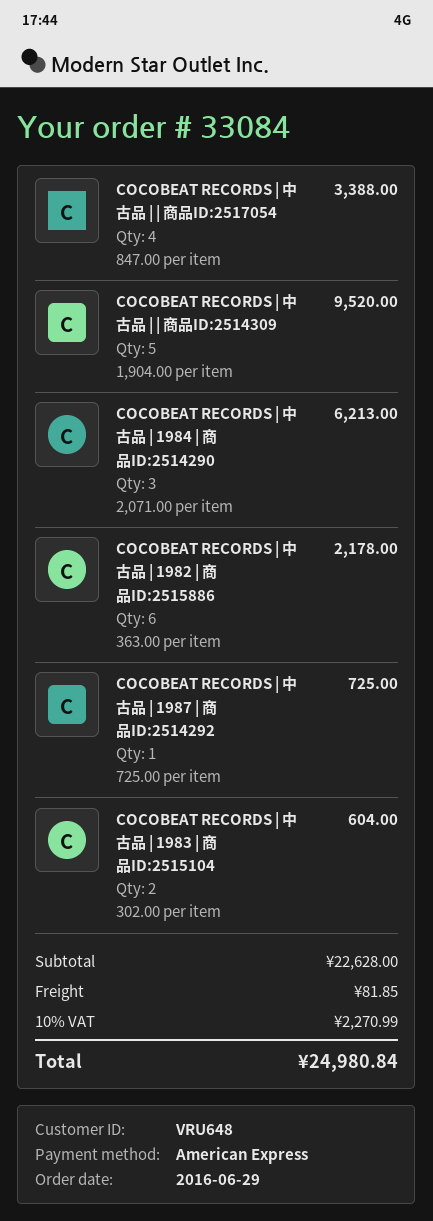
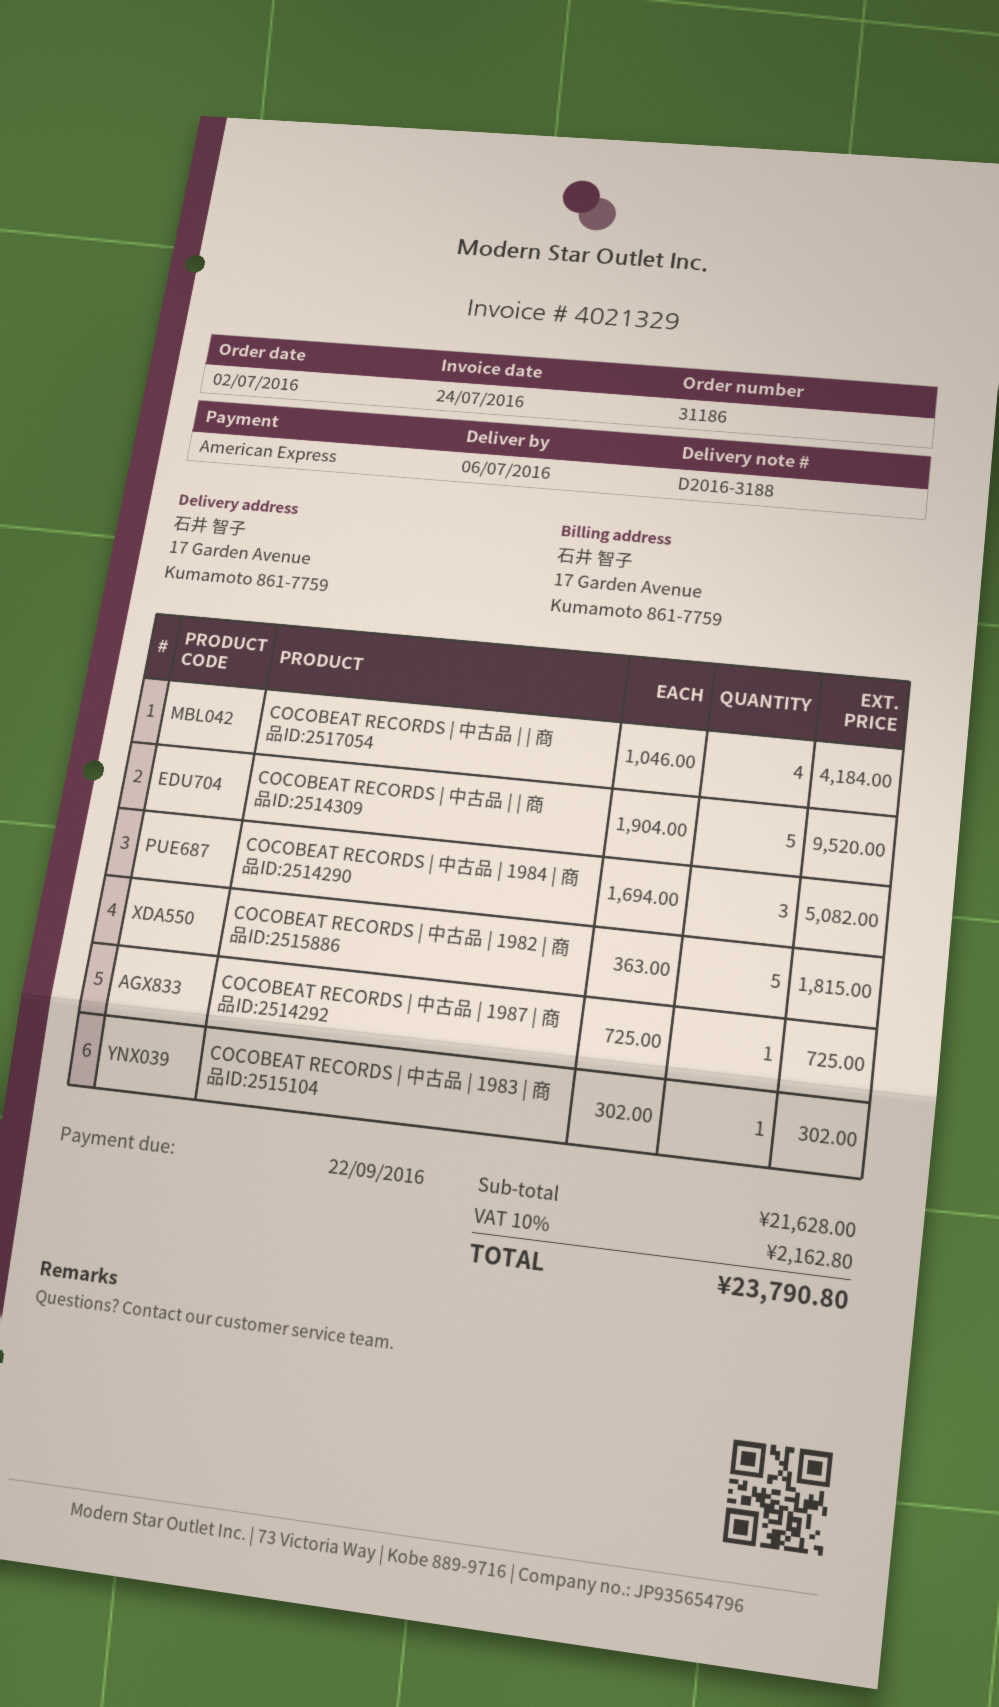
order number: 33084 -> 31186
order date: 2016-06-29 -> 2016-07-02
COCOBEAT RECORDS | 中古品 | | 商品ID:2517054: 4 x 847.00 = 3388.00 -> 4 x 1046.00 = 4184.00
COCOBEAT RECORDS | 中古品 | 1984 | 商品ID:2514290: 3 x 2071.00 = 6213.00 -> 3 x 1694.00 = 5082.00
COCOBEAT RECORDS | 中古品 | 1982 | 商品ID:2515886: 6 x 363.00 = 2178.00 -> 5 x 363.00 = 1815.00
COCOBEAT RECORDS | 中古品 | 1983 | 商品ID:2515104: 2 x 302.00 = 604.00 -> 1 x 302.00 = 302.00
subtotal: 22628.00 -> 21628.00
shipping: 81.85 -> none
tax: 10% = 2270.99 -> 10% = 2162.80
total: 24980.84 -> 23790.80

